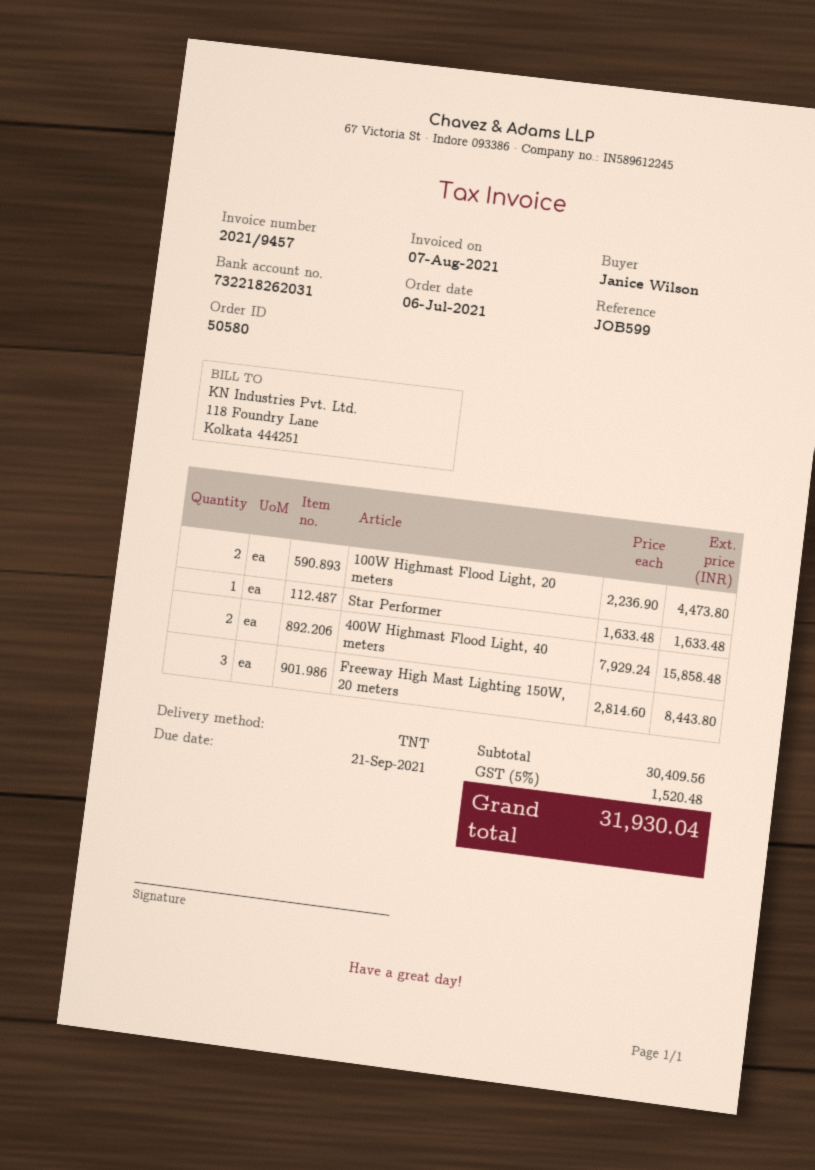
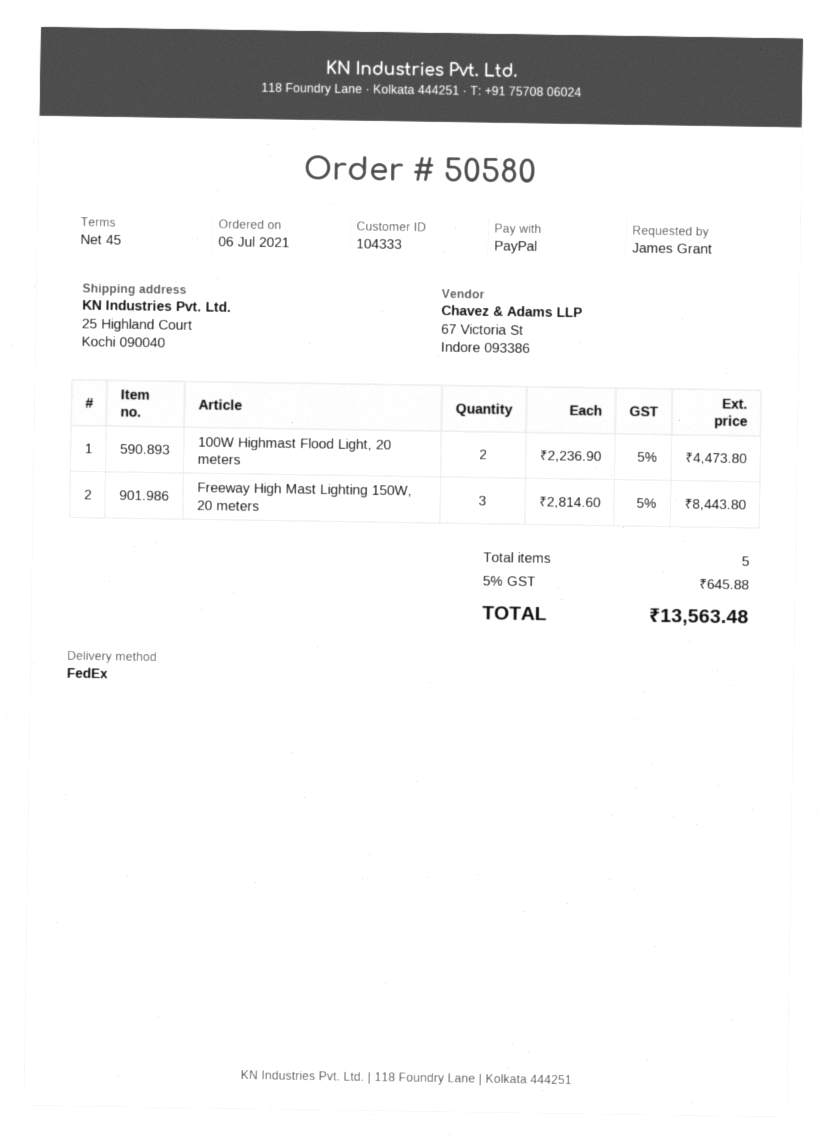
ordered by: Janice Wilson -> James Grant
shipping method: TNT -> FedEx
Star Performer: 1 x 1633.48 = 1633.48 -> none
400W Highmast Flood Light, 40 meters: 2 x 7929.24 = 15858.48 -> none
tax: 5% = 1520.48 -> 5% = 645.88
total: 31930.04 -> 13563.48

